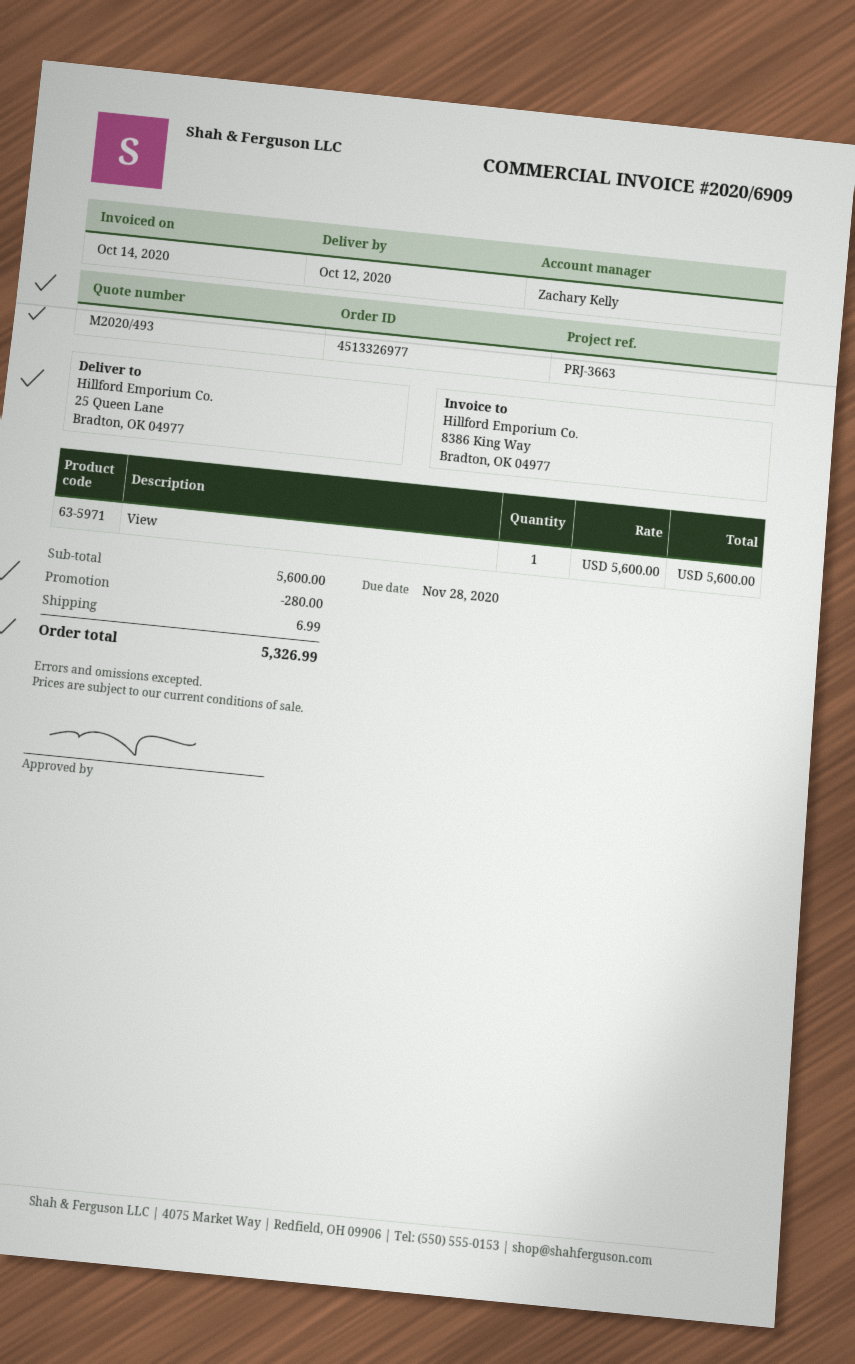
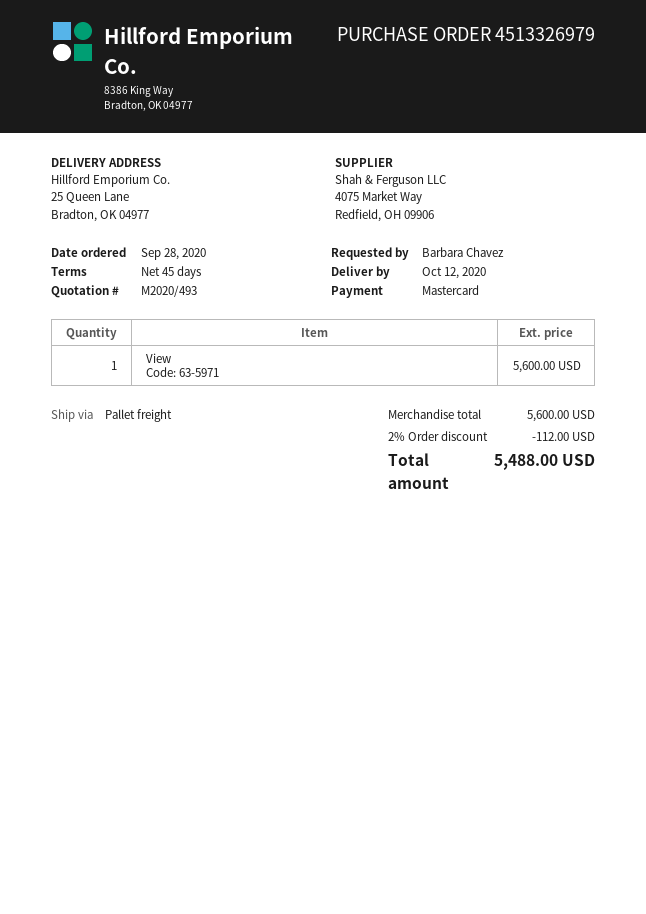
order number: 4513326977 -> 4513326979
discount: 280.00 -> 112.00
shipping: 6.99 -> none
total: 5326.99 -> 5488.00

